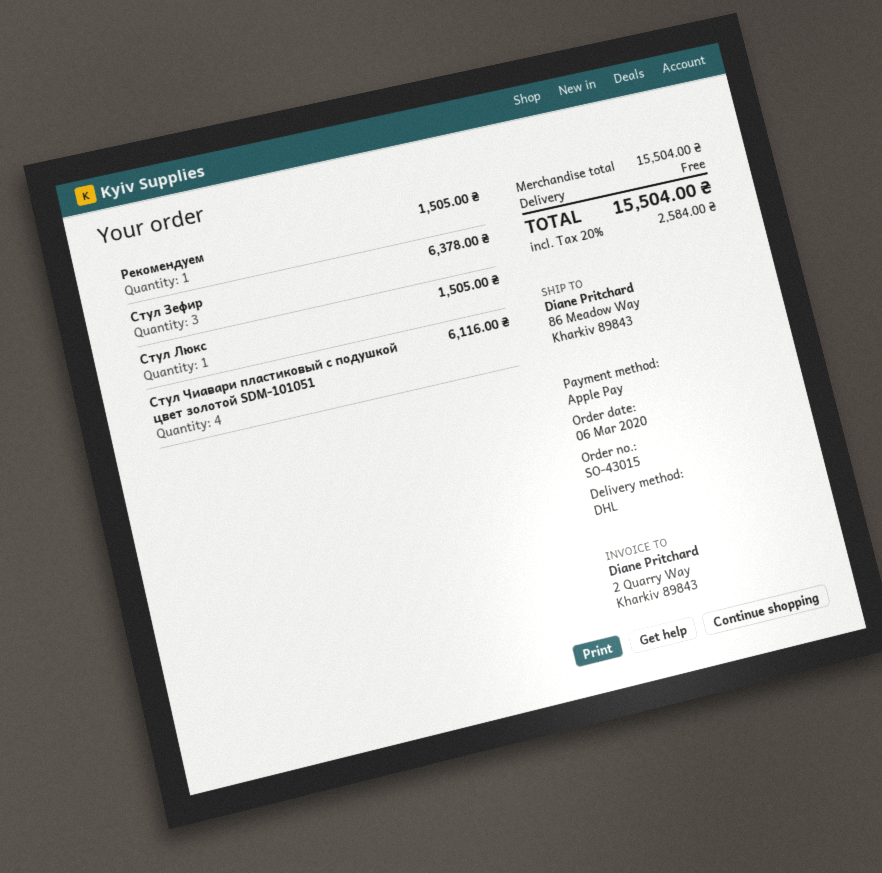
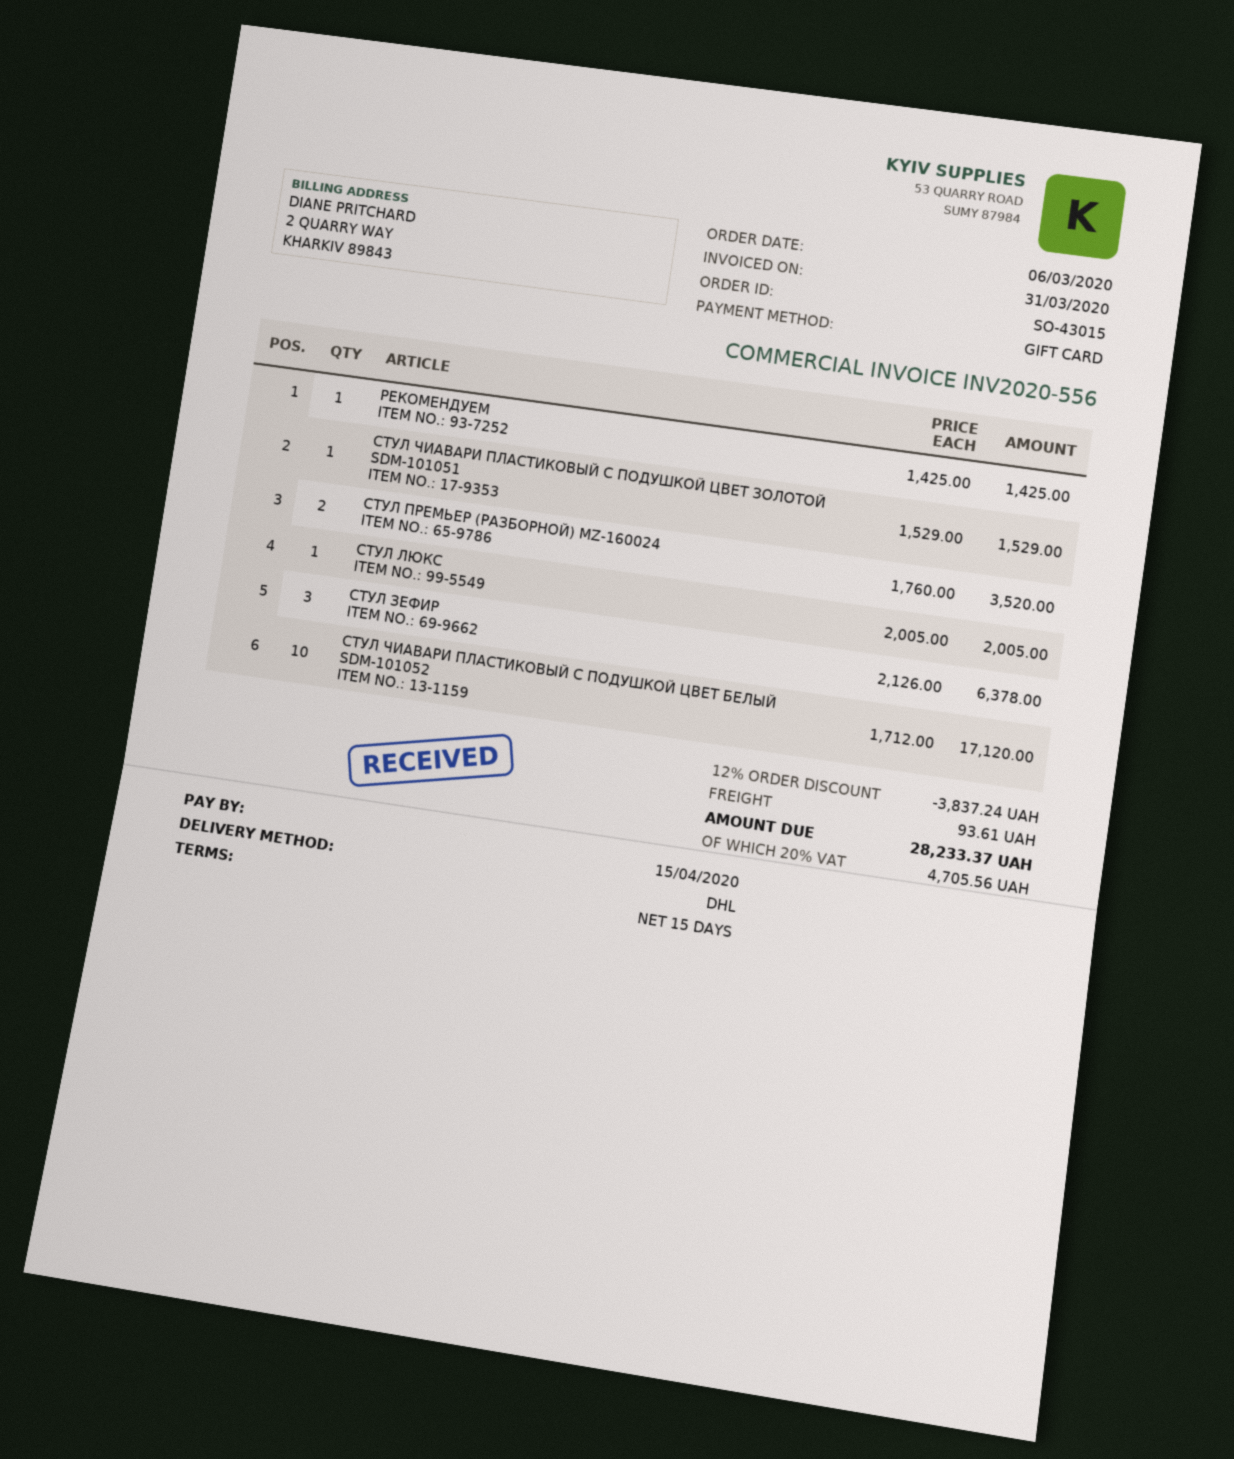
payment method: Apple Pay -> gift card
Рекомендуем: 1 for 1505.00 -> 1 for 1425.00
Стул Люкс: 1 for 1505.00 -> 1 for 2005.00
Стул Чиавари пластиковый с подушкой цвет золотой SDM-101051: 4 for 6116.00 -> 1 for 1529.00
СТУЛ ПРЕМЬЕР (РАЗБОРНОЙ) MZ-160024: none -> 2 for 3520.00
СТУЛ ЧИАВАРИ ПЛАСТИКОВЫЙ С ПОДУШКОЙ ЦВЕТ БЕЛЫЙ SDM-101052: none -> 10 for 17120.00
discount: none -> 12% = 3837.24
shipping: 0.00 -> 93.61
tax: 20% = 2584.00 -> 20% = 4705.56
total: 15504.00 -> 28233.37

